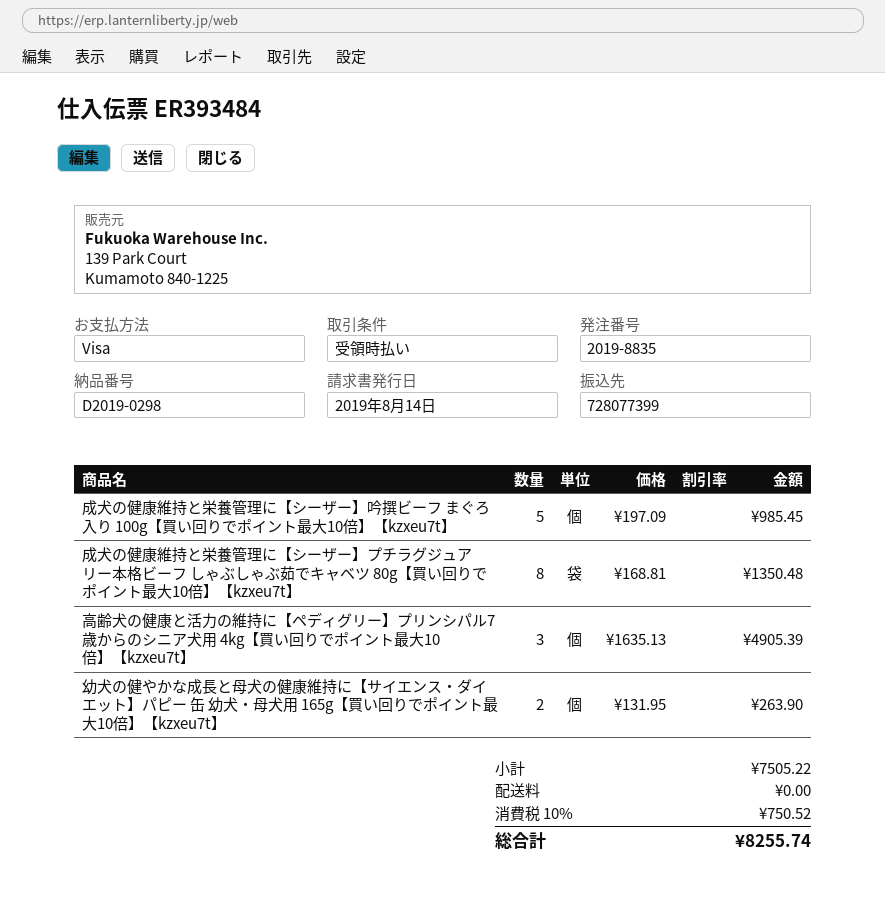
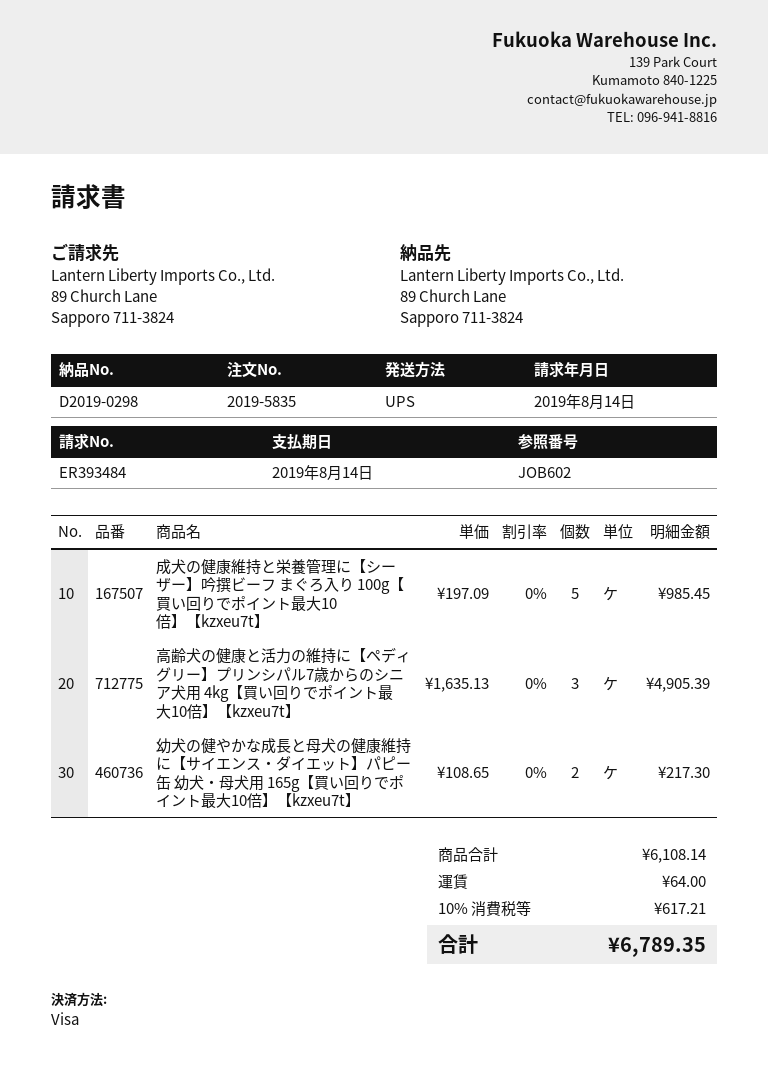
order number: 2019-8835 -> 2019-5835
成犬の健康維持と栄養管理に【シーザー】プチラグジュアリー本格ビーフ しゃぶしゃぶ茹でキャベツ 80g【買い回りでポイント最大10倍】【kzxeu7t】: 8 x 168.81 = 1350.48 -> none
幼犬の健やかな成長と母犬の健康維持に【サイエンス・ダイエット】パピー 缶 幼犬・母犬用 165g【買い回りでポイント最大10倍】【kzxeu7t】: 2 x 131.95 = 263.90 -> 2 x 108.65 = 217.30
subtotal: 7505.22 -> 6108.14
shipping: 0.00 -> 64.00
tax: 10% = 750.52 -> 10% = 617.21
total: 8255.74 -> 6789.35

